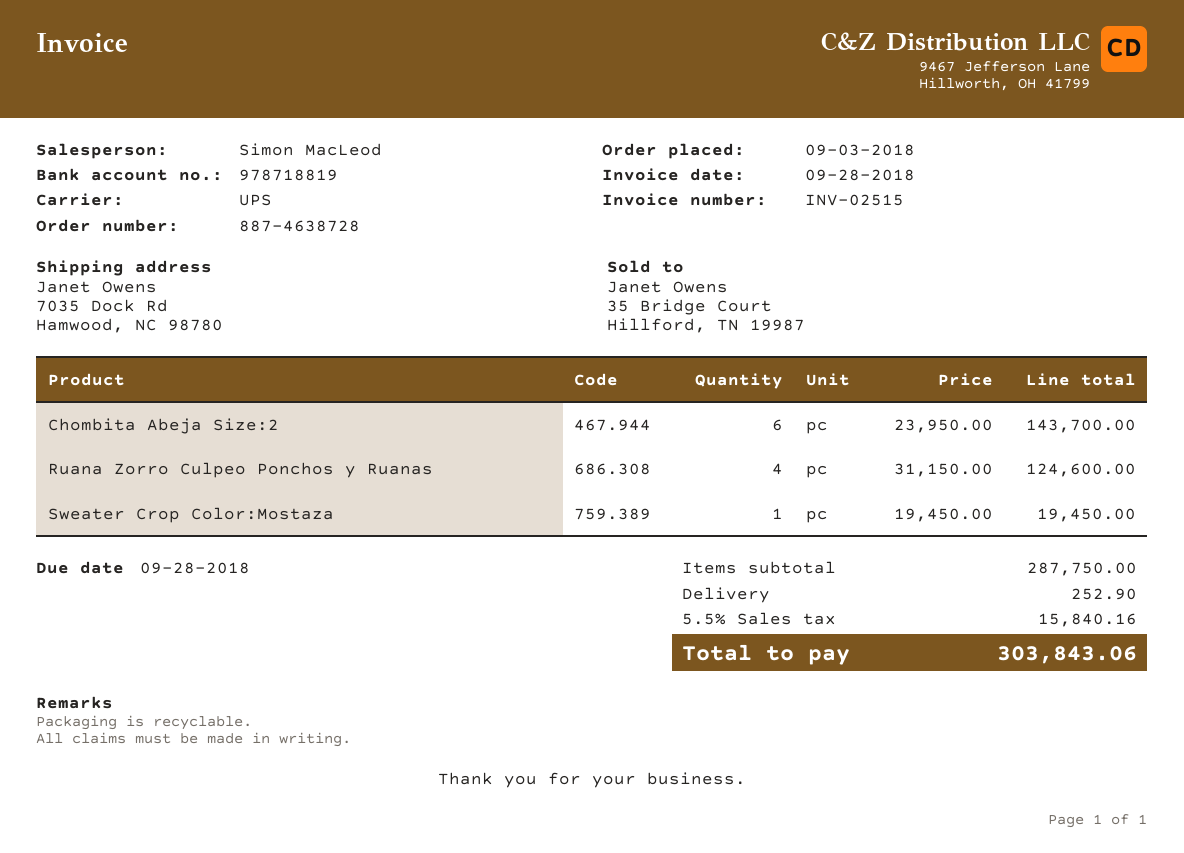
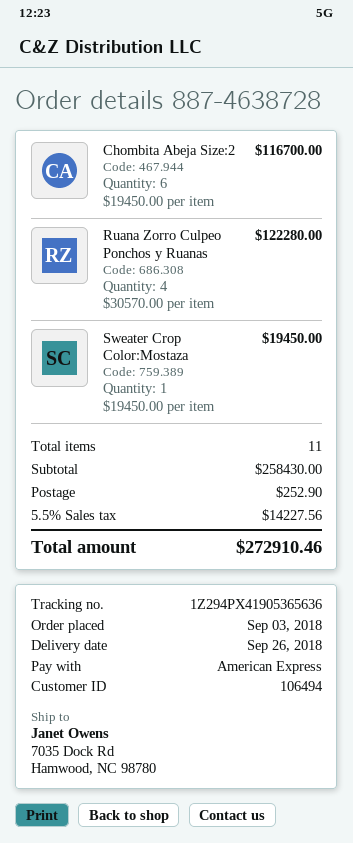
Chombita Abeja Size:2: 6 x 23950.00 = 143700.00 -> 6 x 19450.00 = 116700.00
Ruana Zorro Culpeo Ponchos y Ruanas: 4 x 31150.00 = 124600.00 -> 4 x 30570.00 = 122280.00
subtotal: 287750.00 -> 258430.00
tax: 5.5% = 15840.16 -> 5.5% = 14227.56
total: 303843.06 -> 272910.46

